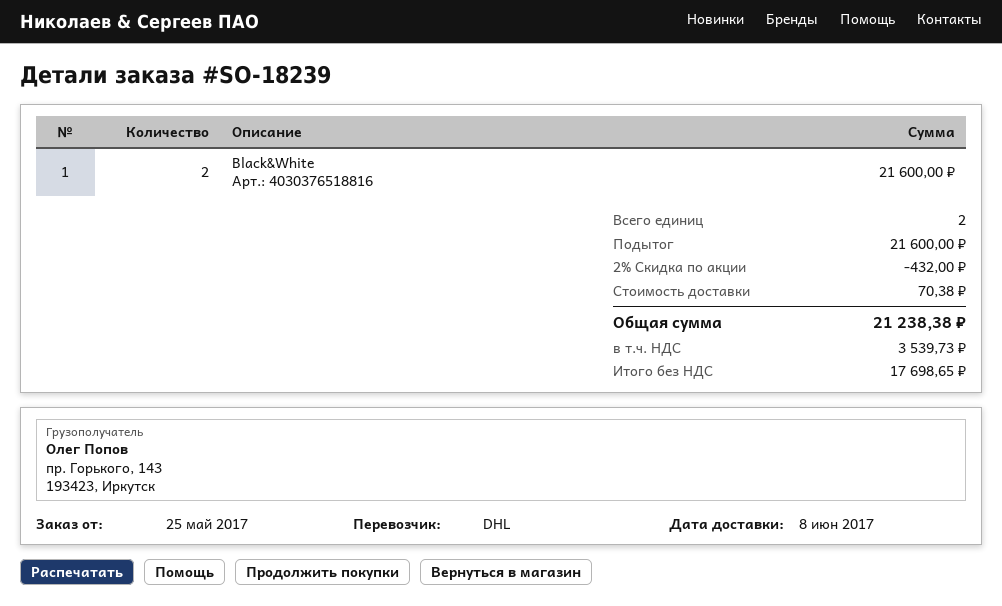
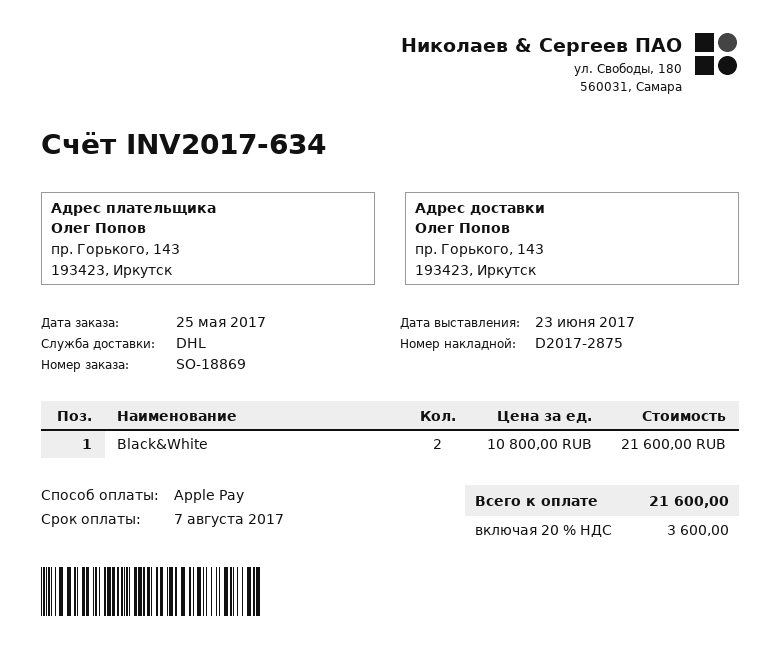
order number: SO-18239 -> SO-18869
discount: 2% = 432.00 -> none
shipping: 70.38 -> none
tax: 3539.73 -> 3600.00
total: 21238.38 -> 21600.00

